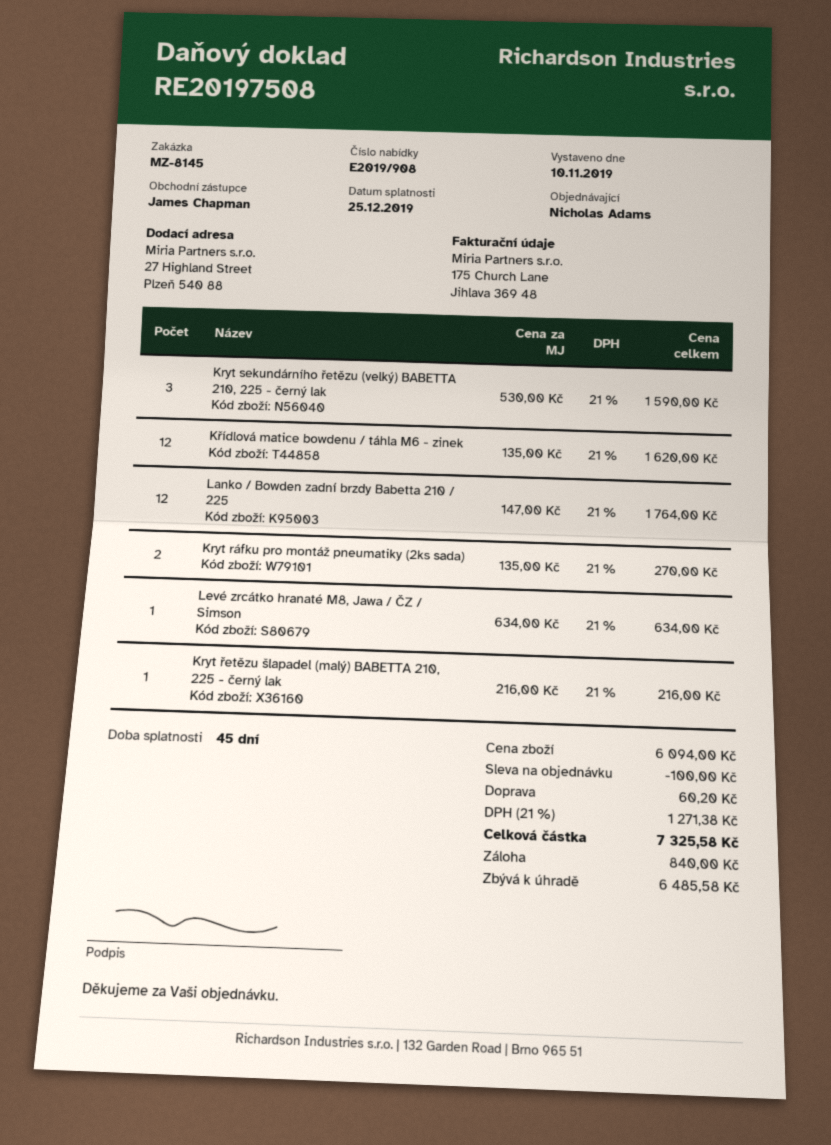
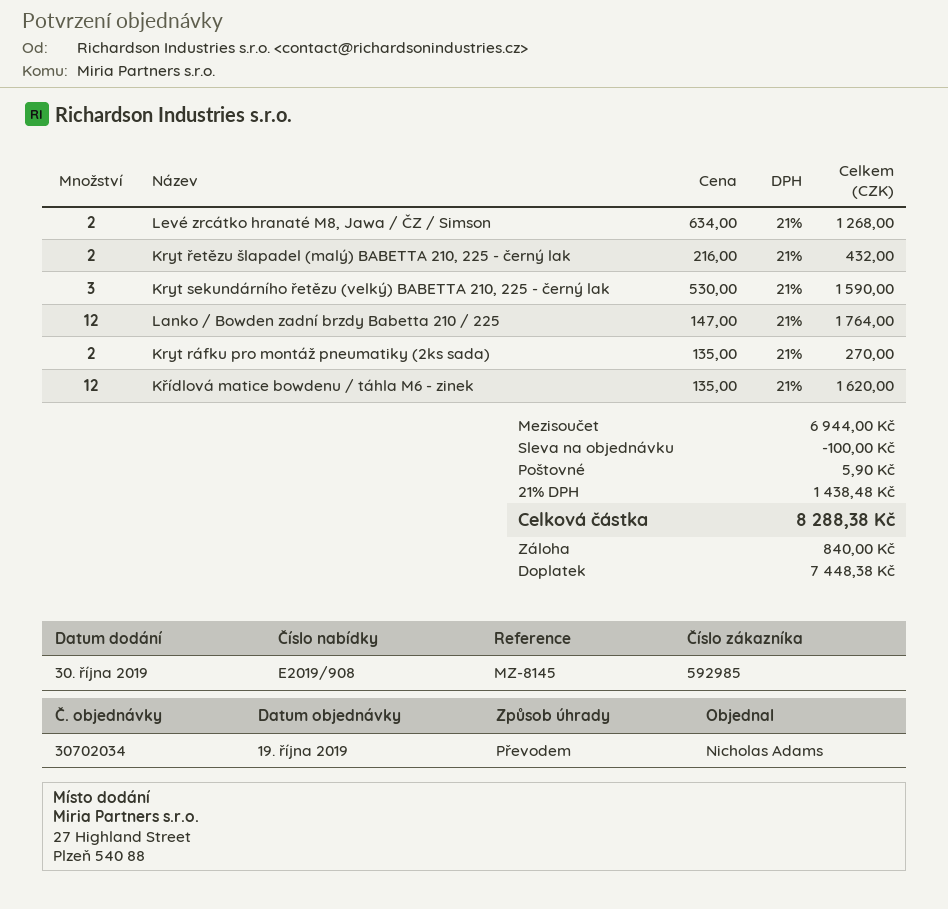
Levé zrcátko hranaté M8, Jawa / ČZ / Simson: 1 x 634.00 = 634.00 -> 2 x 634.00 = 1268.00
Kryt řetězu šlapadel (malý) BABETTA 210, 225 - černý lak: 1 x 216.00 = 216.00 -> 2 x 216.00 = 432.00
subtotal: 6094.00 -> 6944.00
shipping: 60.20 -> 5.90
tax: 21% = 1271.38 -> 21% = 1438.48
total: 7325.58 -> 8288.38
balance: 6485.58 -> 7448.38

